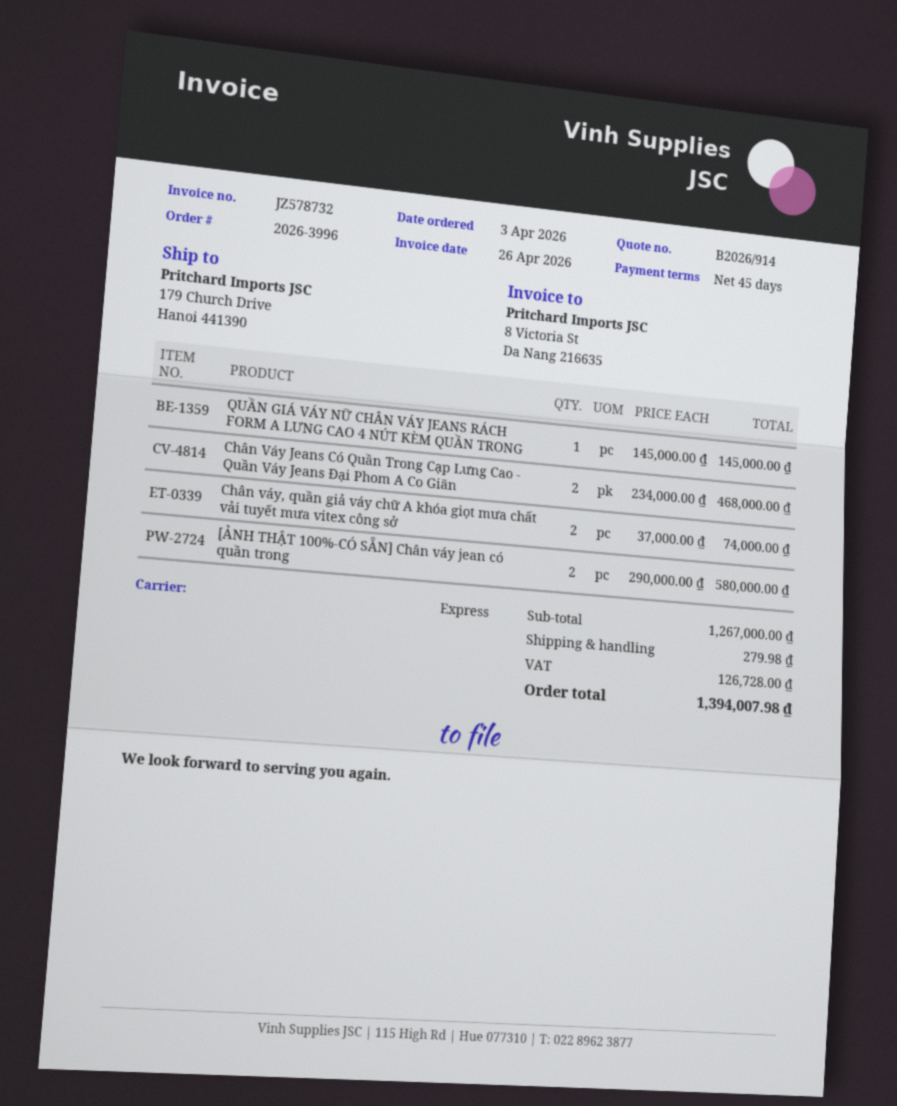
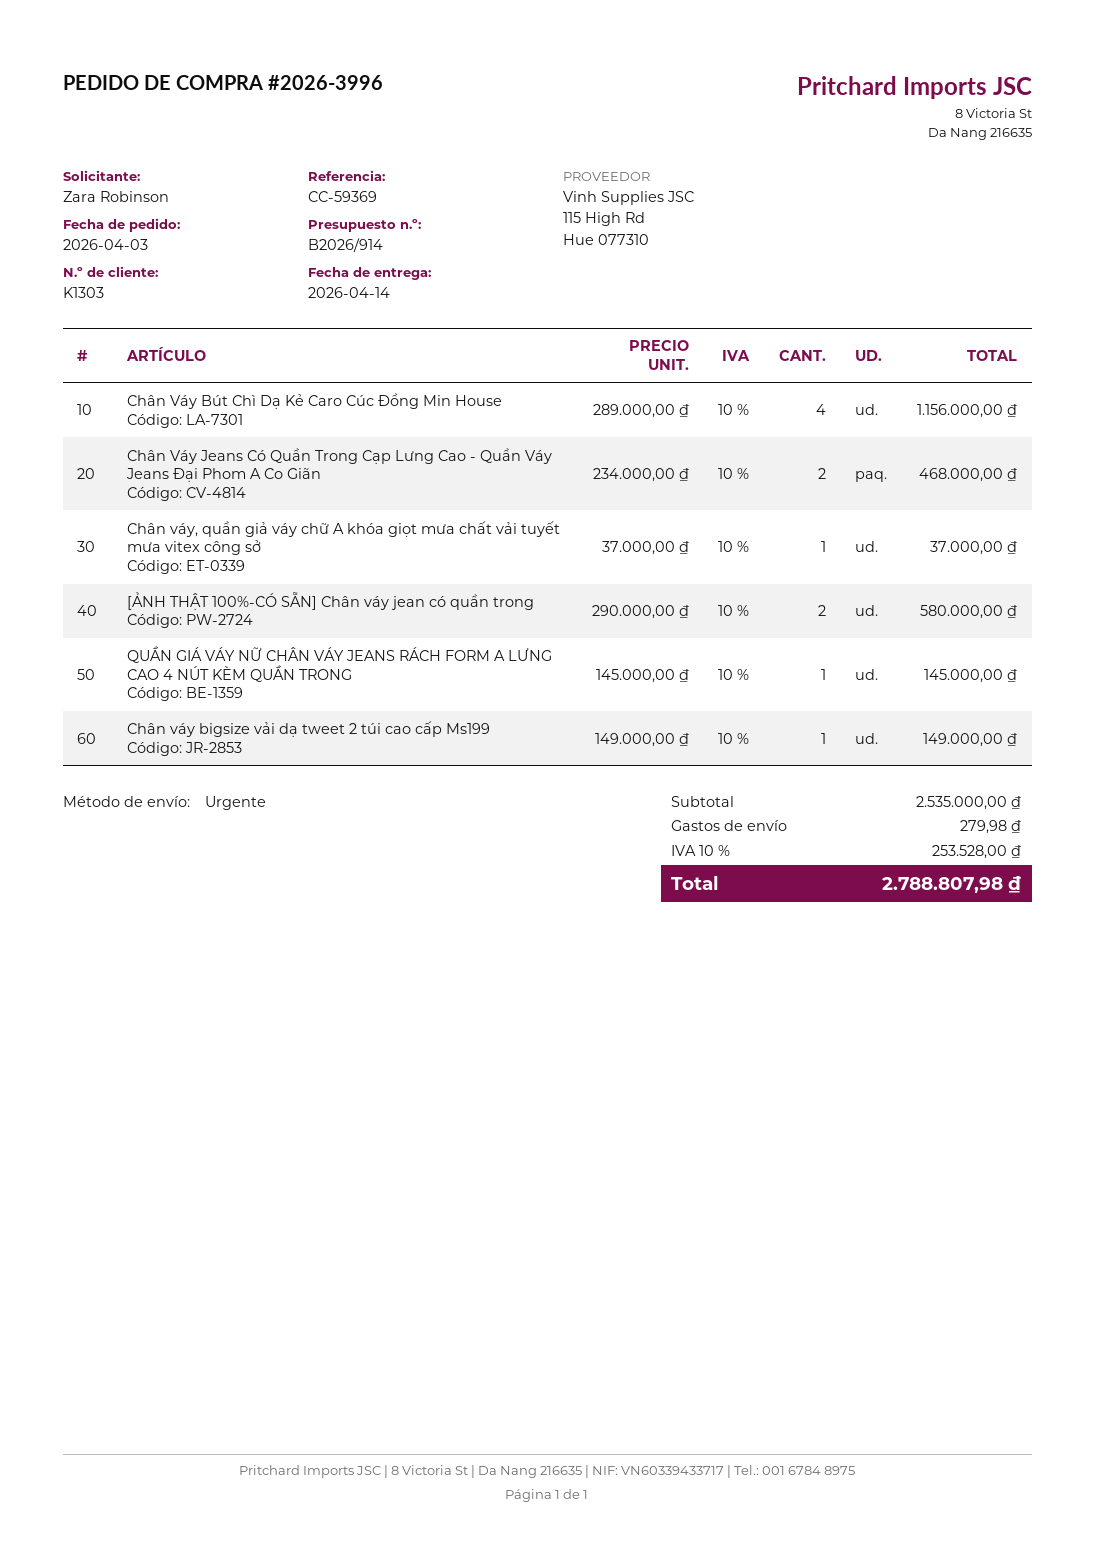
Chân váy, quần giả váy chữ A khóa giọt mưa chất vải tuyết mưa vitex công sở: 2 x 37000.00 = 74000.00 -> 1 x 37000.00 = 37000.00
Chân Váy Bút Chì Dạ Kẻ Caro Cúc Đồng Min House: none -> 4 x 289000.00 = 1156000.00
Chân váy bigsize vải dạ tweet 2 túi cao cấp Ms199: none -> 1 x 149000.00 = 149000.00
subtotal: 1267000.00 -> 2535000.00
tax: 126728.00 -> 253528.00
total: 1394007.98 -> 2788807.98

